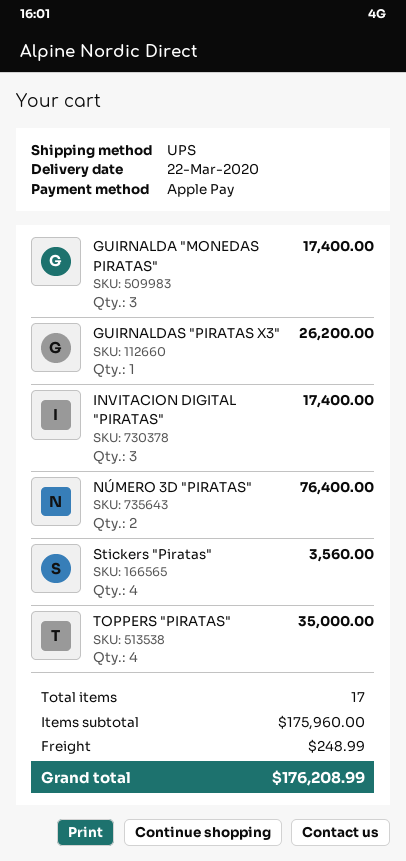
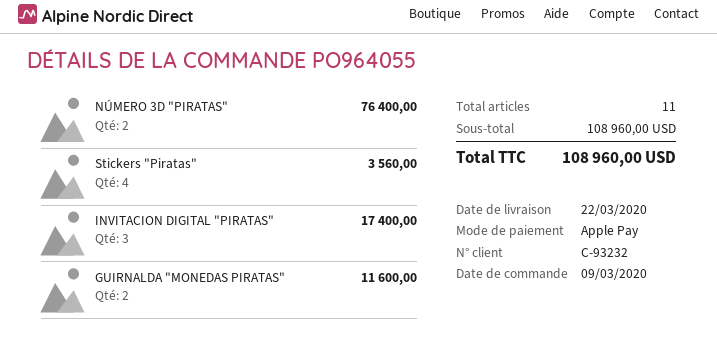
GUIRNALDA "MONEDAS PIRATAS": 3 for 17400.00 -> 2 for 11600.00
GUIRNALDAS "PIRATAS X3": 1 for 26200.00 -> none
TOPPERS "PIRATAS": 4 for 35000.00 -> none
total quantity: 17 -> 11
subtotal: 175960.00 -> 108960.00
shipping: 248.99 -> none
total: 176208.99 -> 108960.00

